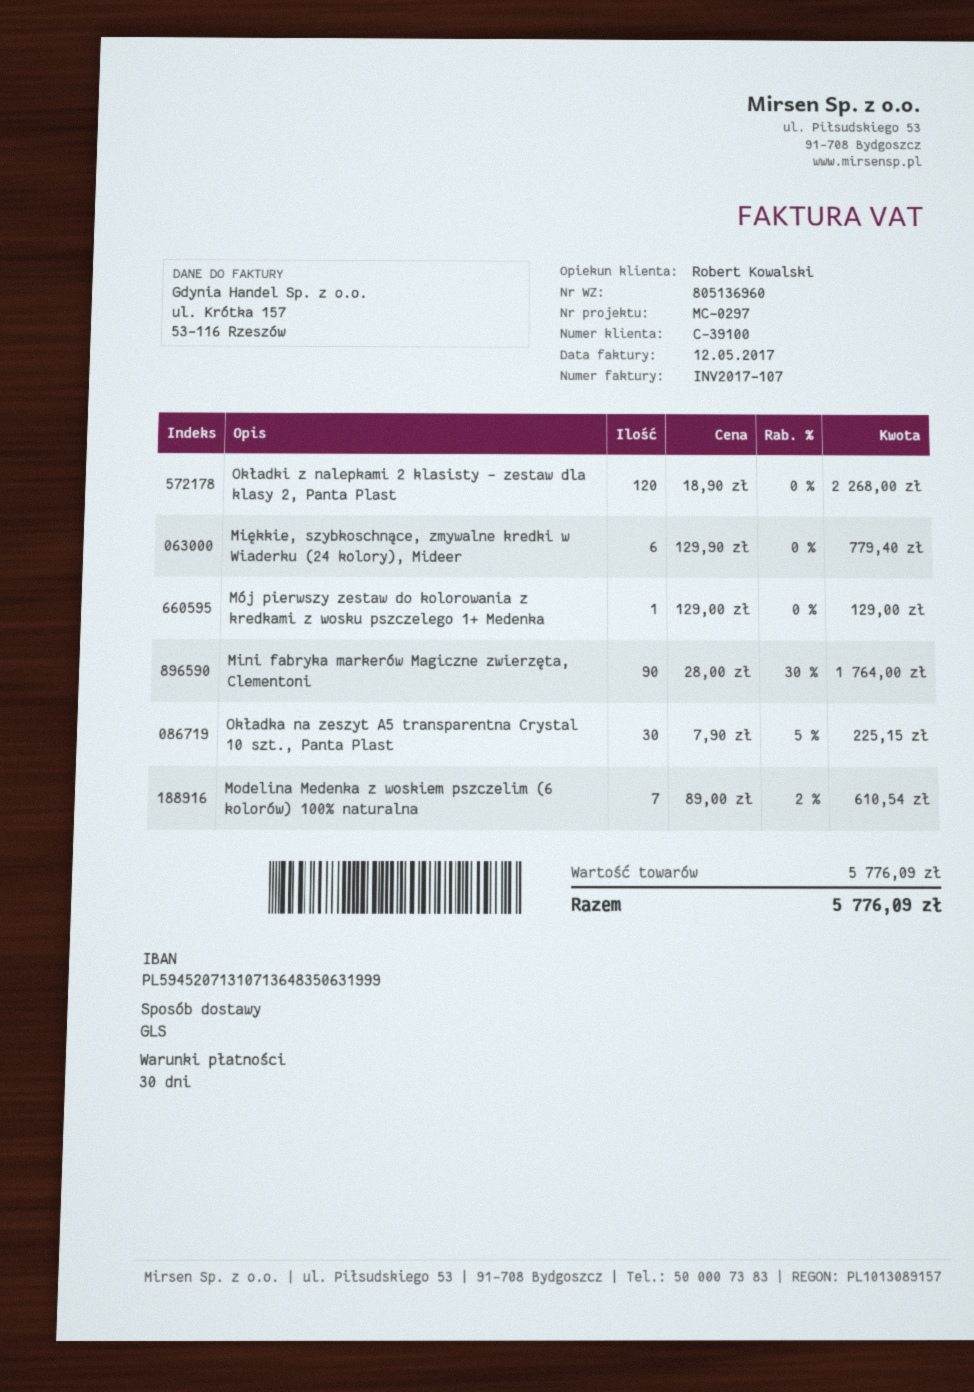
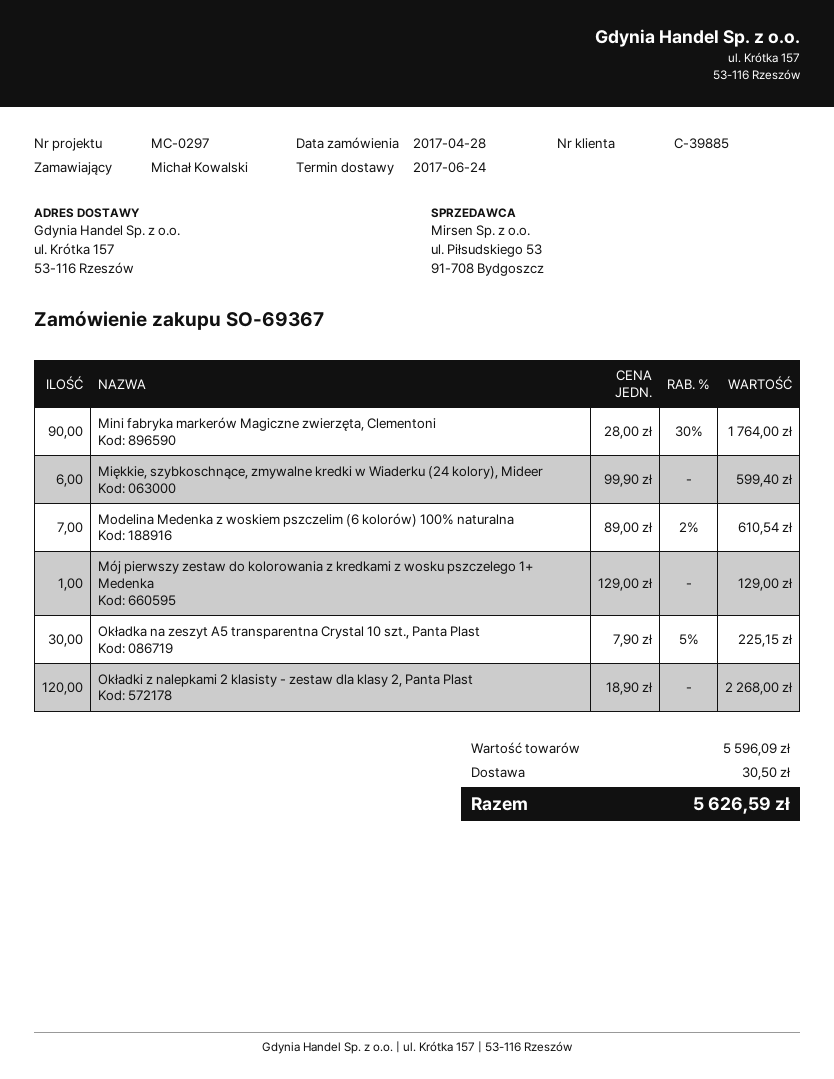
customer number: C-39100 -> C-39885
Miękkie, szybkoschnące, zmywalne kredki w Wiaderku (24 kolory), Mideer: 6 x 129.90 = 779.40 -> 6 x 99.90 = 599.40
subtotal: 5776.09 -> 5596.09
shipping: none -> 30.50
total: 5776.09 -> 5626.59

